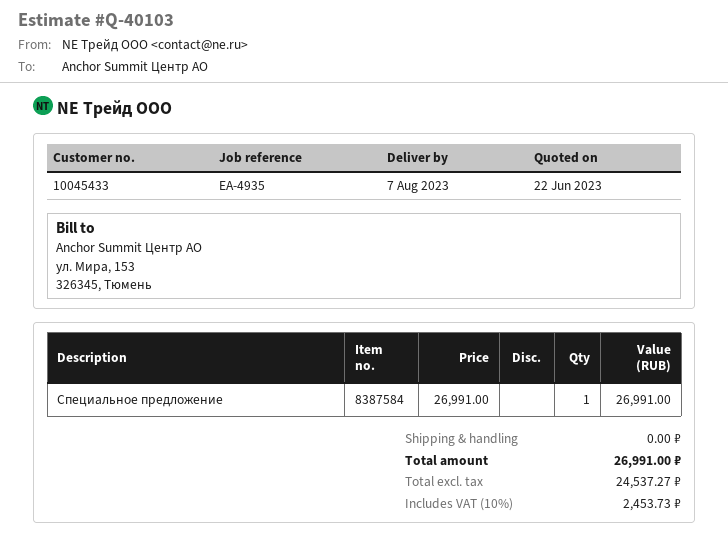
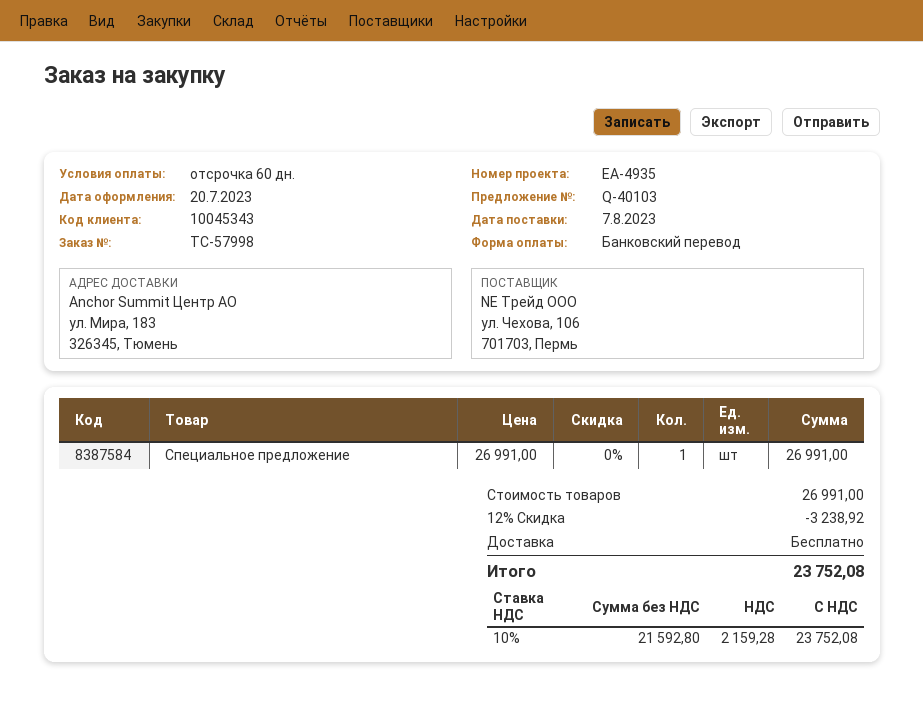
customer number: 10045433 -> 10045343
discount: none -> 12% = 3238.92
net: 24537.27 -> 21592.80
tax: 10% = 2453.73 -> 10% = 2159.28
total: 26991.00 -> 23752.08

